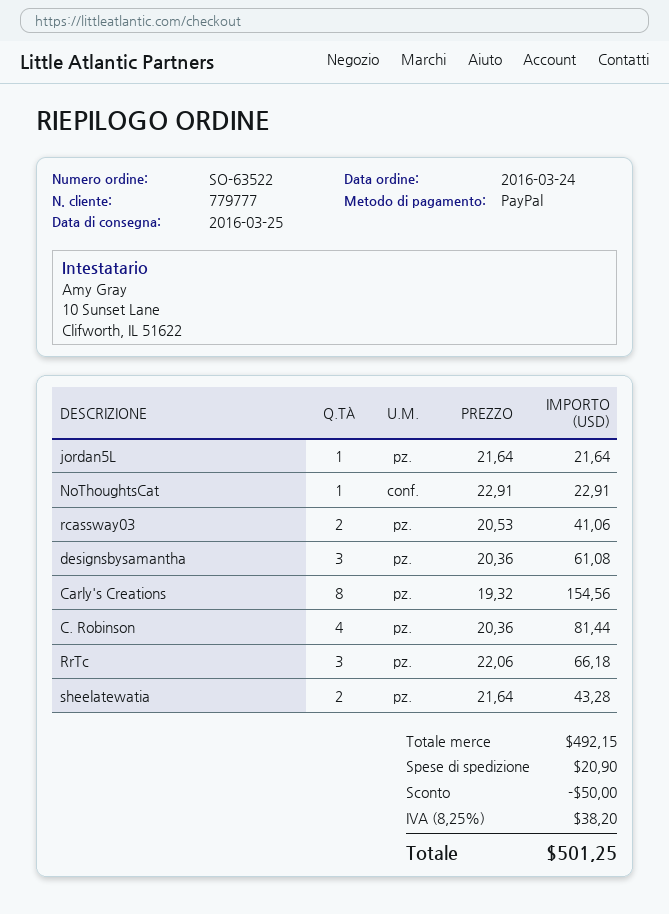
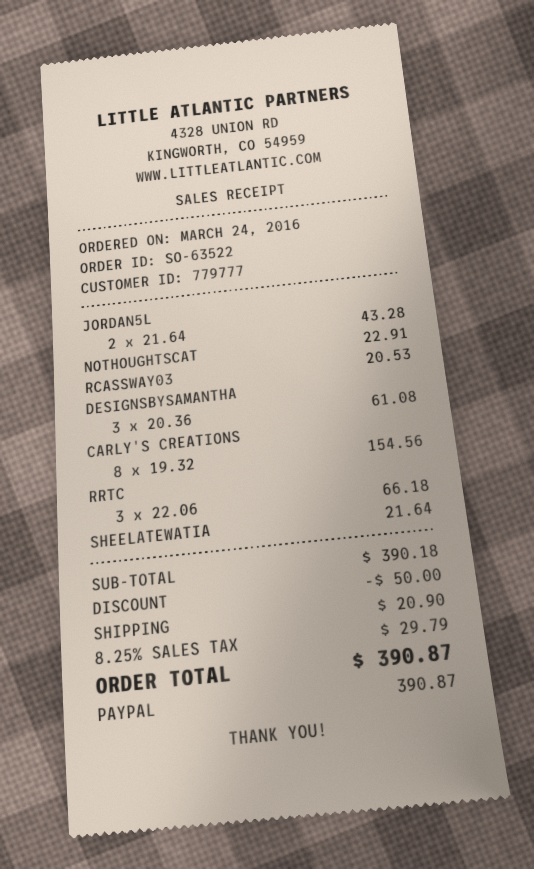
jordan5L: 1 x 21.64 = 21.64 -> 2 x 21.64 = 43.28
rcassway03: 2 x 20.53 = 41.06 -> 1 x 20.53 = 20.53
C. Robinson: 4 x 20.36 = 81.44 -> none
sheelatewatia: 2 x 21.64 = 43.28 -> 1 x 21.64 = 21.64
subtotal: 492.15 -> 390.18
tax: 8.25% = 38.20 -> 8.25% = 29.79
total: 501.25 -> 390.87

